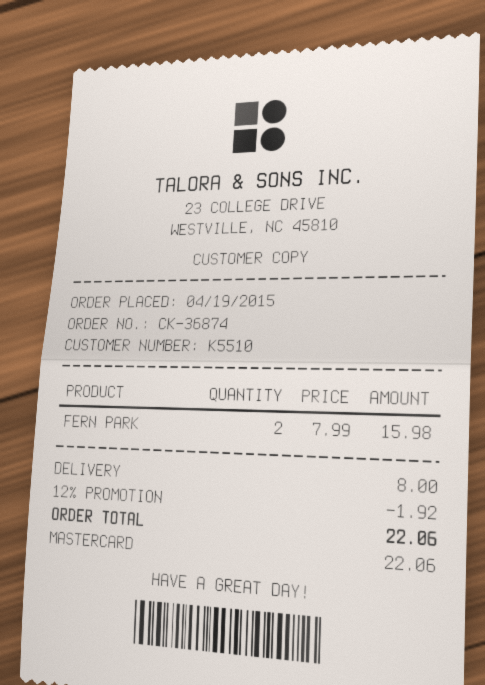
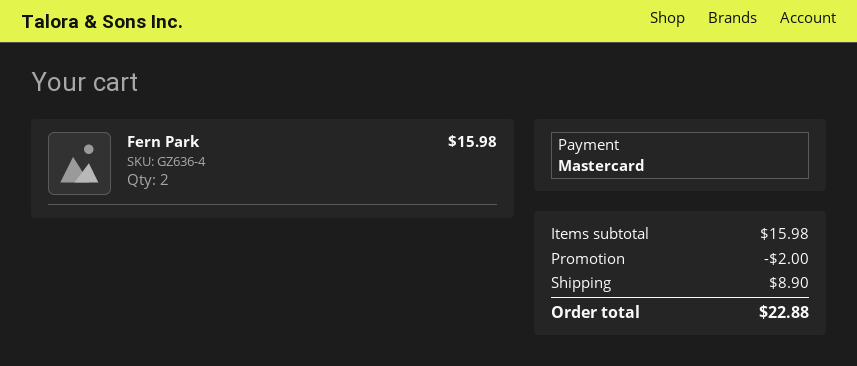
discount: 1.92 -> 2.00
shipping: 8.00 -> 8.90
total: 22.06 -> 22.88

